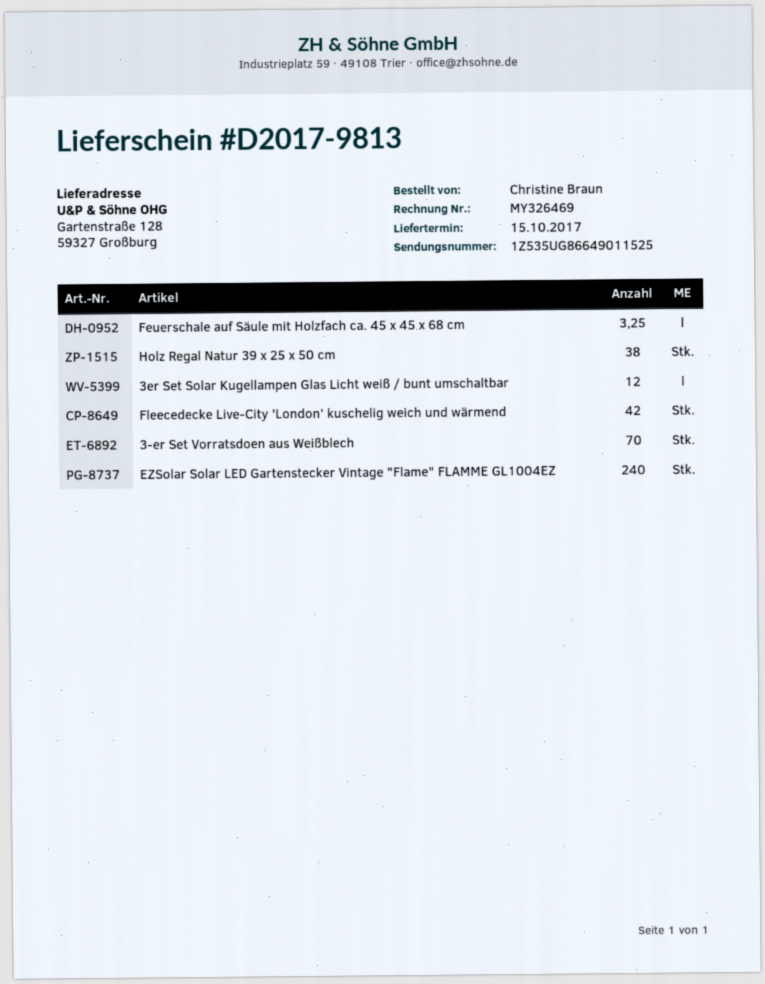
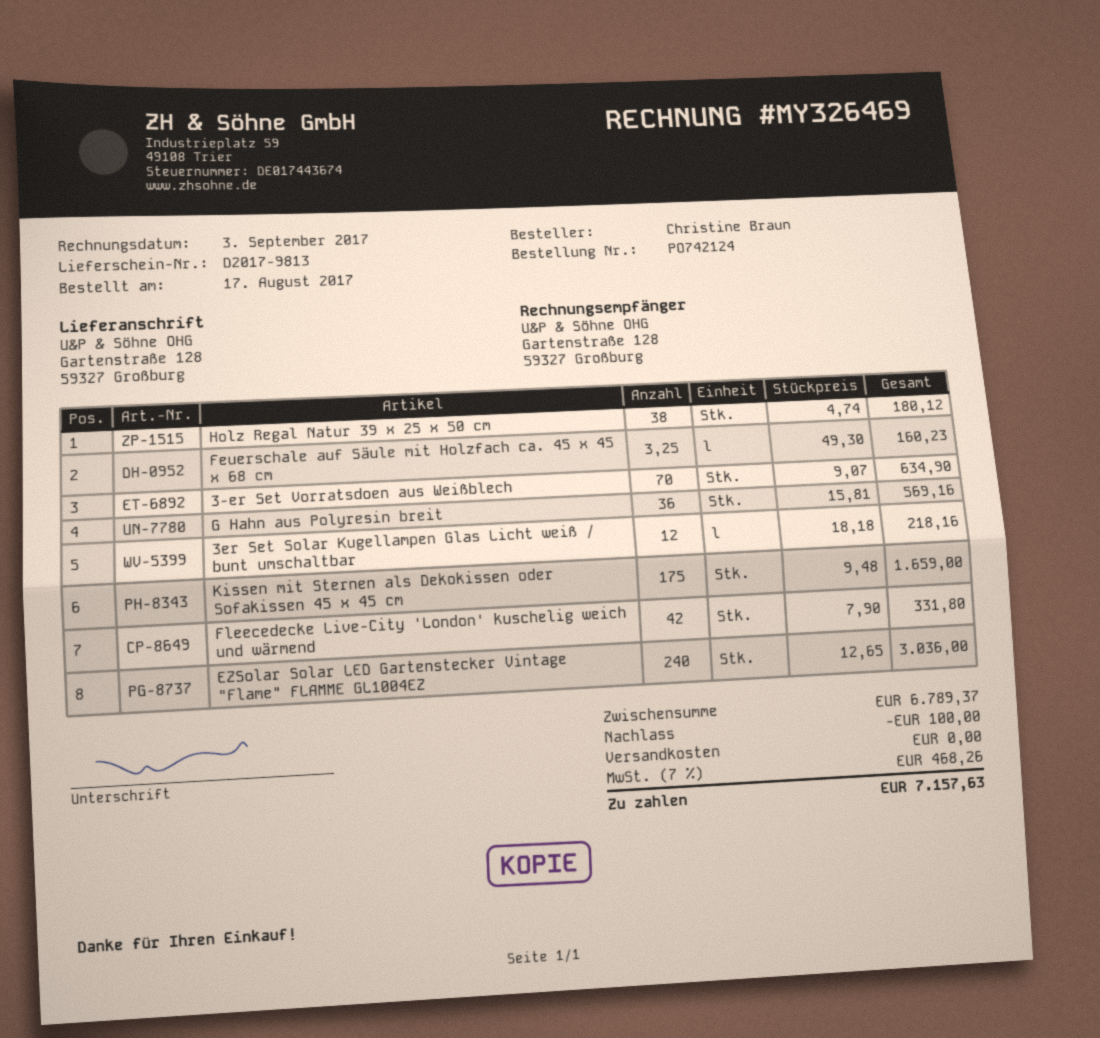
G Hahn aus Polyresin breit: none -> 36
Kissen mit Sternen als Dekokissen oder Sofakissen 45 x 45 cm: none -> 175

